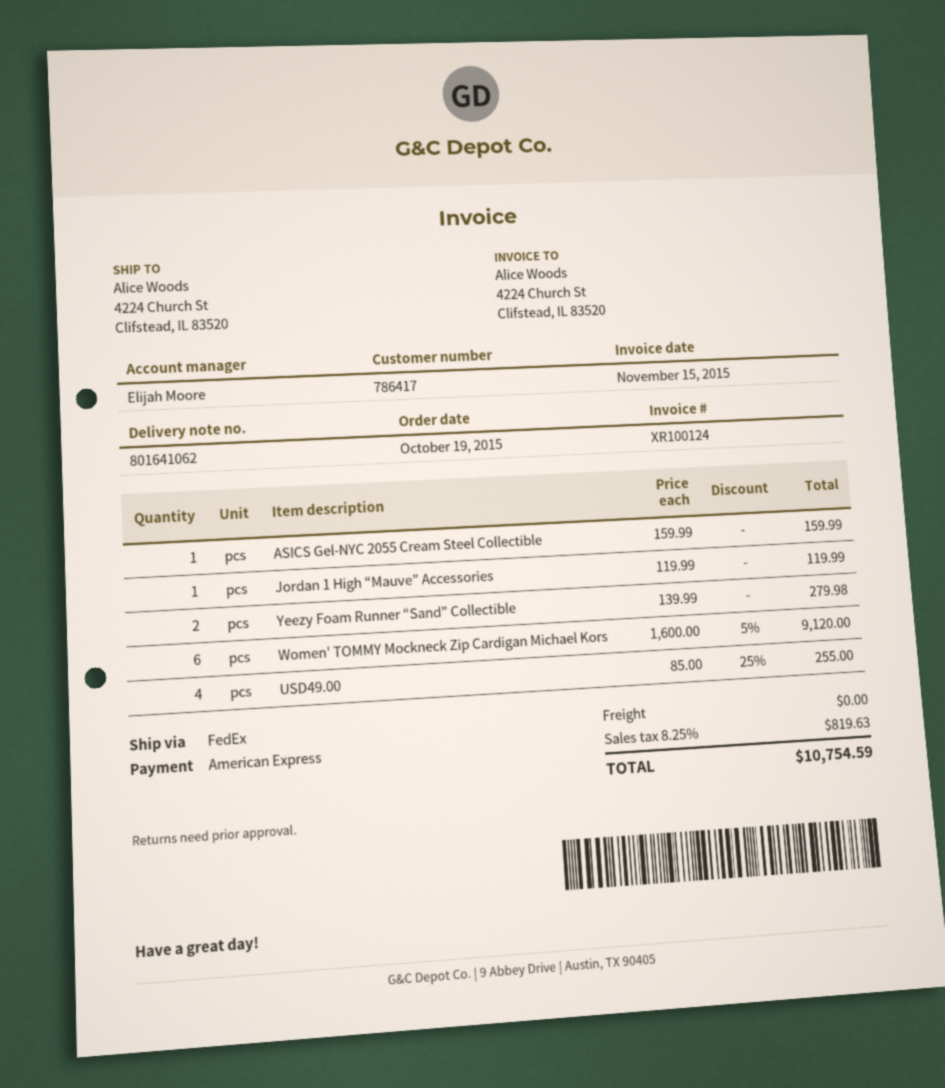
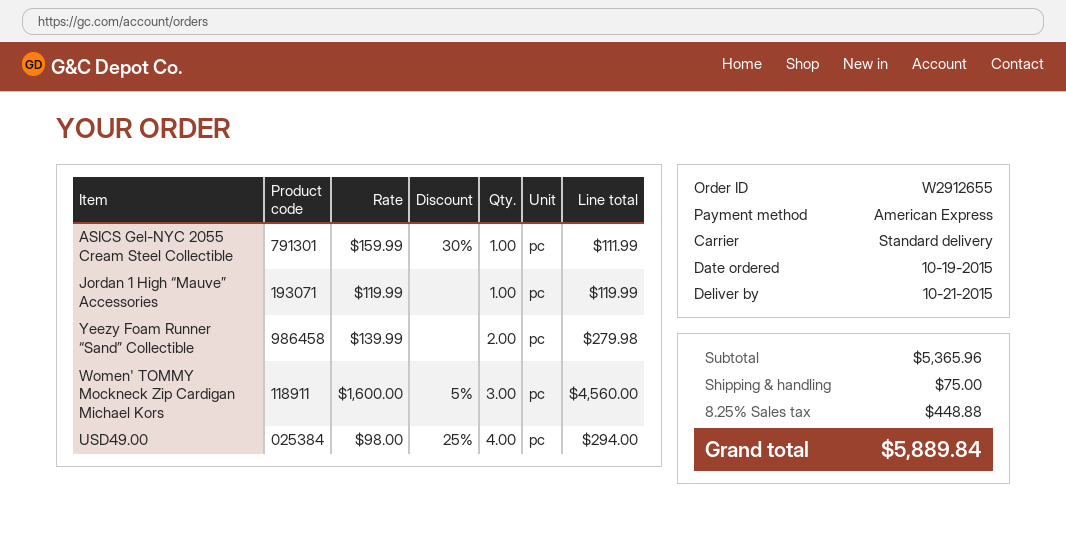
shipping method: FedEx -> standard
ASICS Gel-NYC 2055 Cream Steel Collectible: 1 x 159.99 = 159.99 -> 1 x 159.99 - 30% = 111.99
Women' TOMMY Mockneck Zip Cardigan Michael Kors: 6 x 1600.00 - 5% = 9120.00 -> 3 x 1600.00 - 5% = 4560.00
USD49.00: 4 x 85.00 - 25% = 255.00 -> 4 x 98.00 - 25% = 294.00
shipping: 0.00 -> 75.00
tax: 8.25% = 819.63 -> 8.25% = 448.88
total: 10754.59 -> 5889.84

